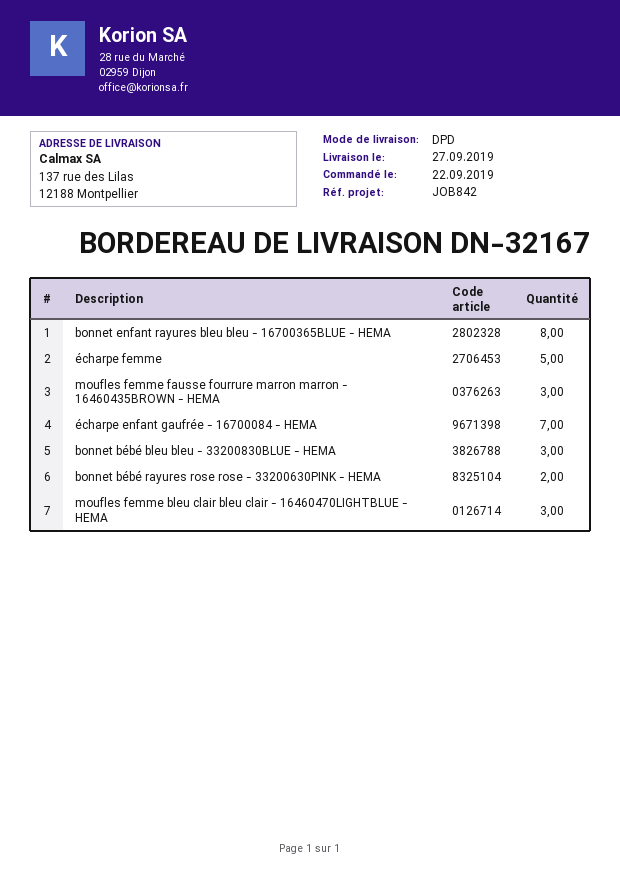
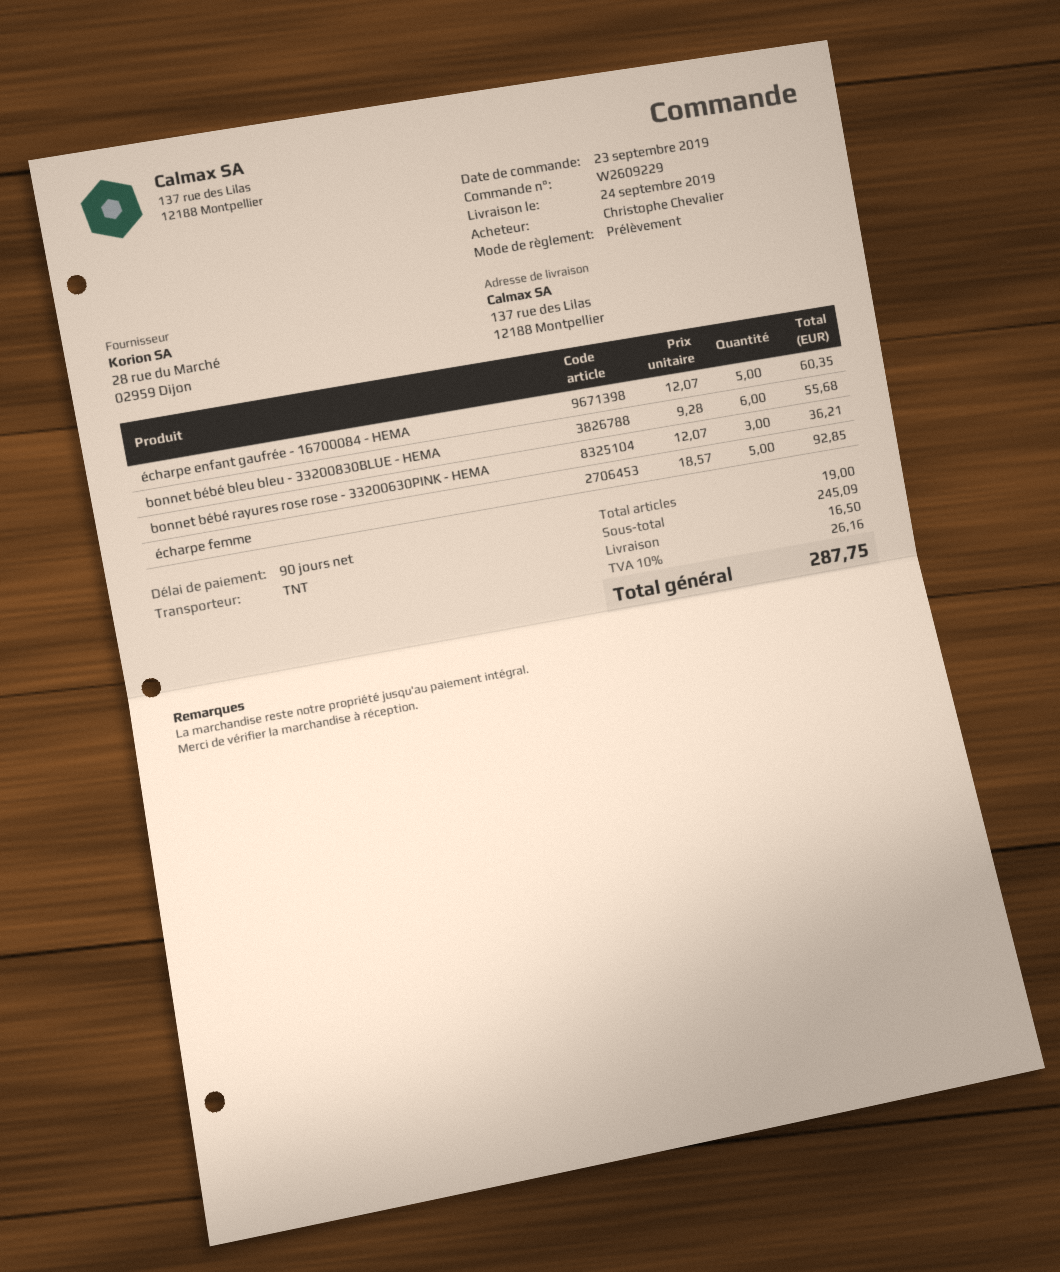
order date: 2019-09-22 -> 2019-09-23
delivery date: 2019-09-27 -> 2019-09-24
shipping method: DPD -> TNT
bonnet enfant rayures bleu bleu - 16700365BLUE - HEMA: 8 -> none
moufles femme fausse fourrure marron marron - 16460435BROWN - HEMA: 3 -> none
écharpe enfant gaufrée - 16700084 - HEMA: 7 -> 5
bonnet bébé bleu bleu - 33200830BLUE - HEMA: 3 -> 6
bonnet bébé rayures rose rose - 33200630PINK - HEMA: 2 -> 3
moufles femme bleu clair bleu clair - 16460470LIGHTBLUE - HEMA: 3 -> none

